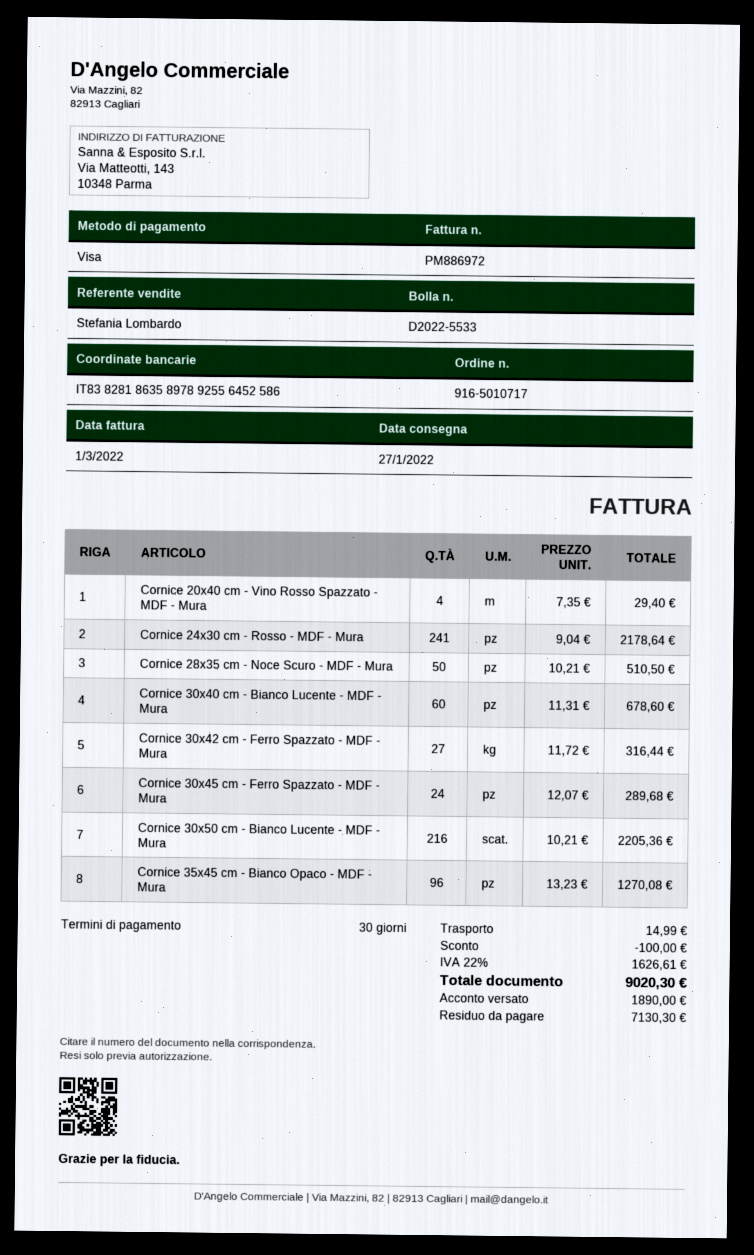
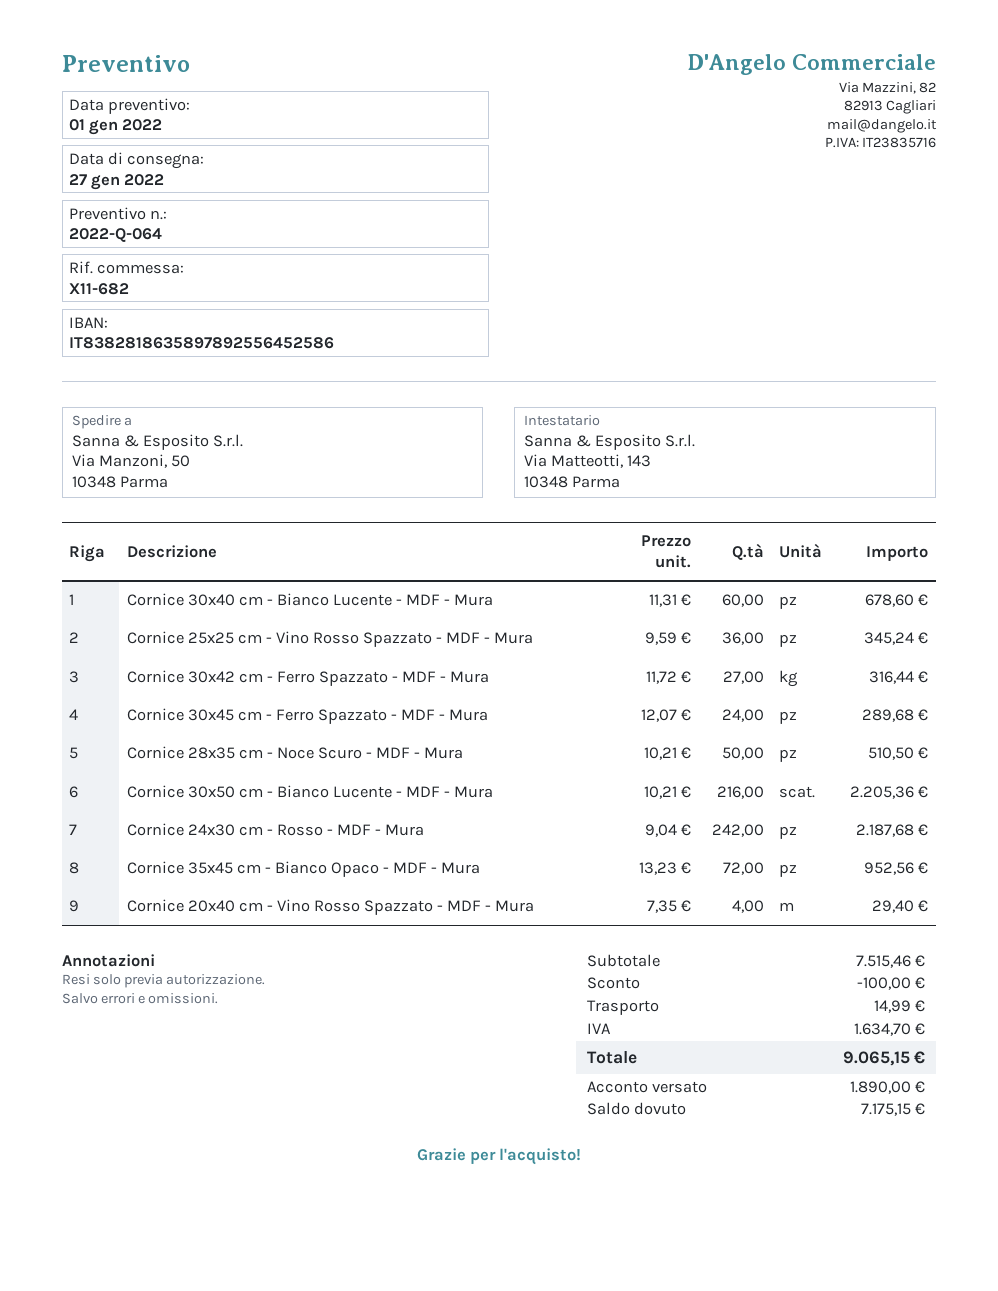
Cornice 24x30 cm - Rosso - MDF - Mura: 241 x 9.04 = 2178.64 -> 242 x 9.04 = 2187.68
Cornice 35x45 cm - Bianco Opaco - MDF - Mura: 96 x 13.23 = 1270.08 -> 72 x 13.23 = 952.56
Cornice 25x25 cm - Vino Rosso Spazzato - MDF - Mura: none -> 36 x 9.59 = 345.24
tax: 1626.61 -> 1634.70
total: 9020.30 -> 9065.15
balance: 7130.30 -> 7175.15

